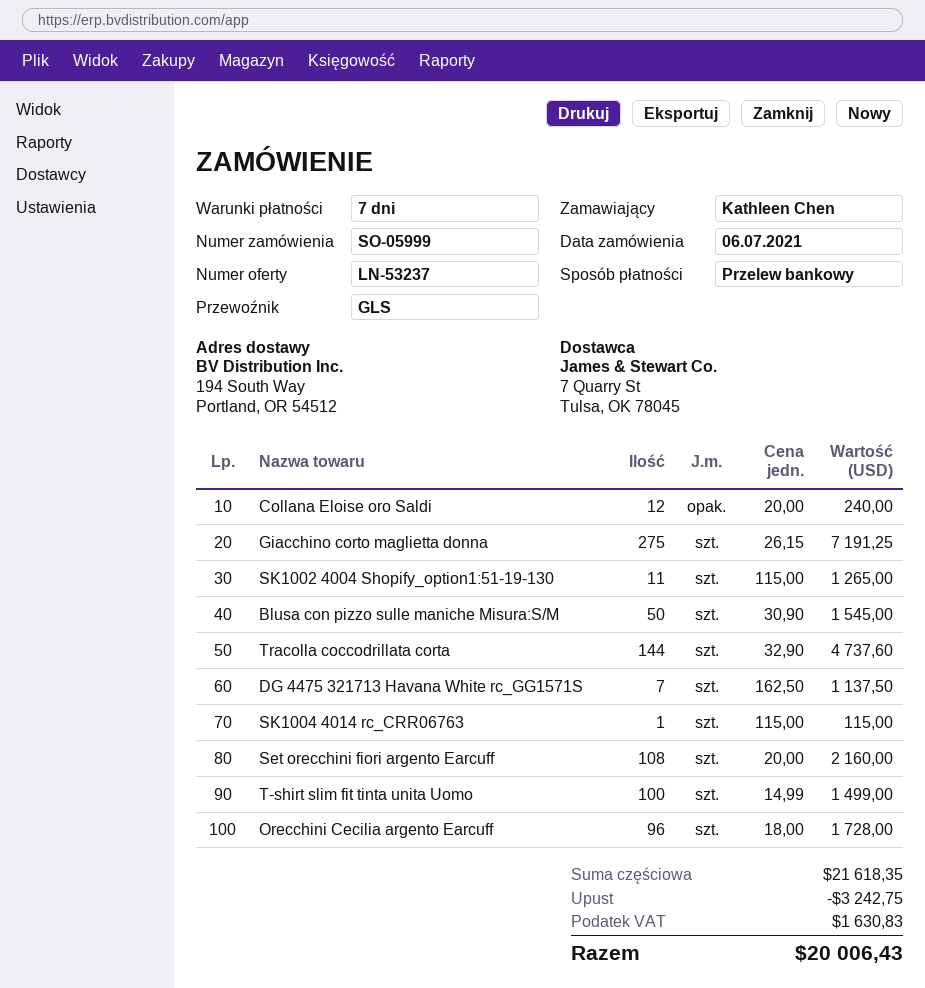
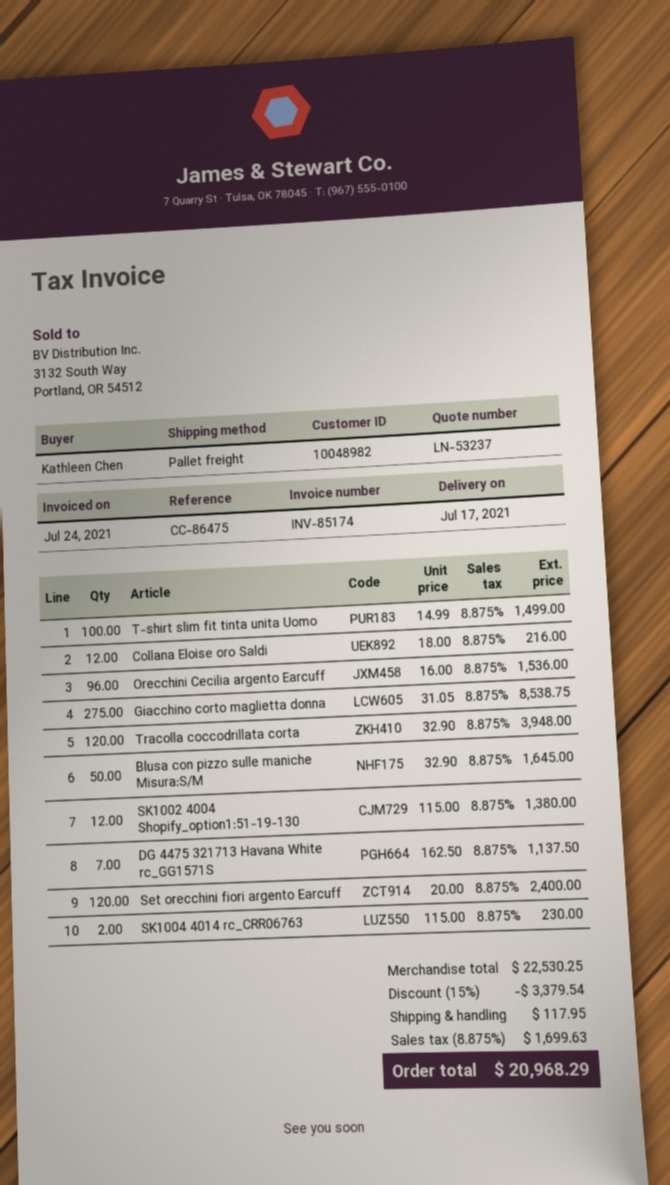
shipping method: GLS -> pallet freight
Collana Eloise oro Saldi: 12 x 20.00 = 240.00 -> 12 x 18.00 = 216.00
Giacchino corto maglietta donna: 275 x 26.15 = 7191.25 -> 275 x 31.05 = 8538.75
SK1002 4004 Shopify_option1:51-19-130: 11 x 115.00 = 1265.00 -> 12 x 115.00 = 1380.00
Blusa con pizzo sulle maniche Misura:S/M: 50 x 30.90 = 1545.00 -> 50 x 32.90 = 1645.00
Tracolla coccodrillata corta: 144 x 32.90 = 4737.60 -> 120 x 32.90 = 3948.00
SK1004 4014 rc_CRR06763: 1 x 115.00 = 115.00 -> 2 x 115.00 = 230.00
Set orecchini fiori argento Earcuff: 108 x 20.00 = 2160.00 -> 120 x 20.00 = 2400.00
Orecchini Cecilia argento Earcuff: 96 x 18.00 = 1728.00 -> 96 x 16.00 = 1536.00
subtotal: 21618.35 -> 22530.25
discount: 3242.75 -> 3379.54
shipping: none -> 117.95
tax: 1630.83 -> 1699.63
total: 20006.43 -> 20968.29

